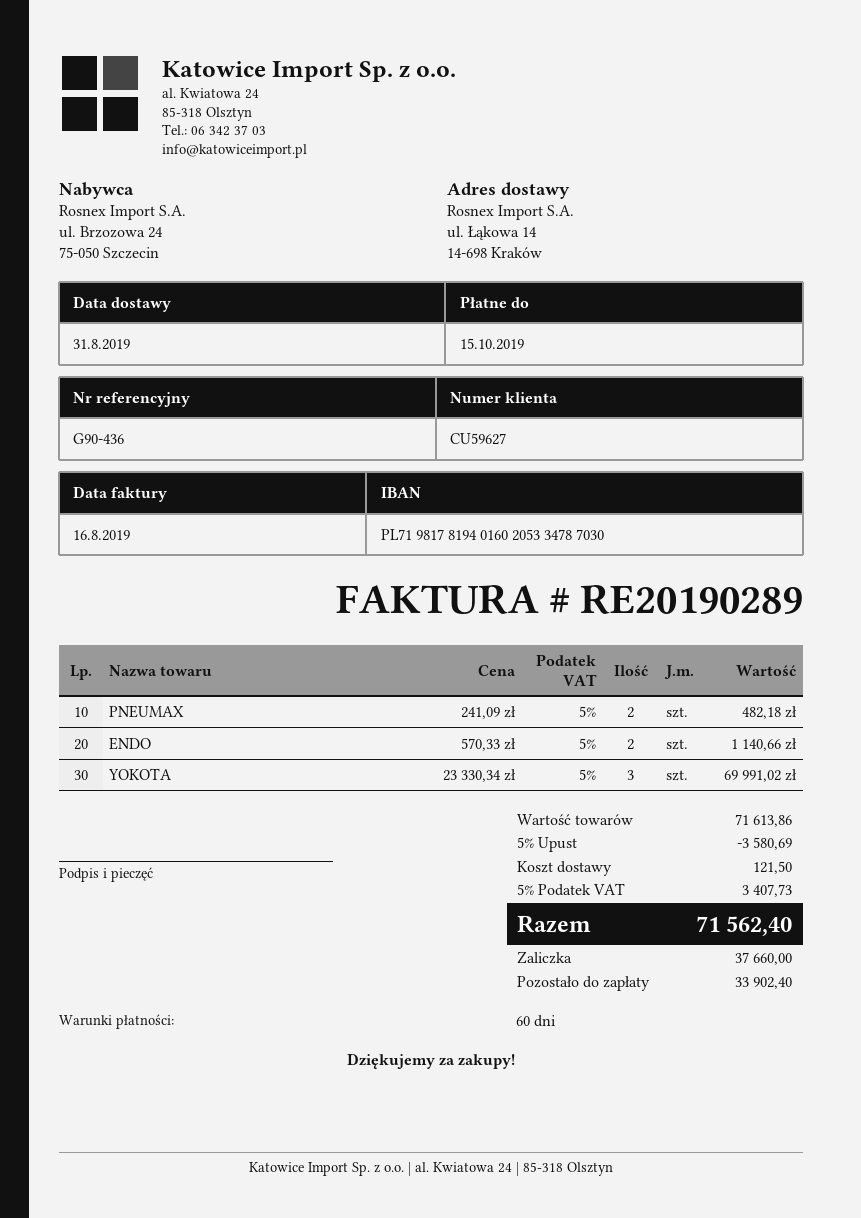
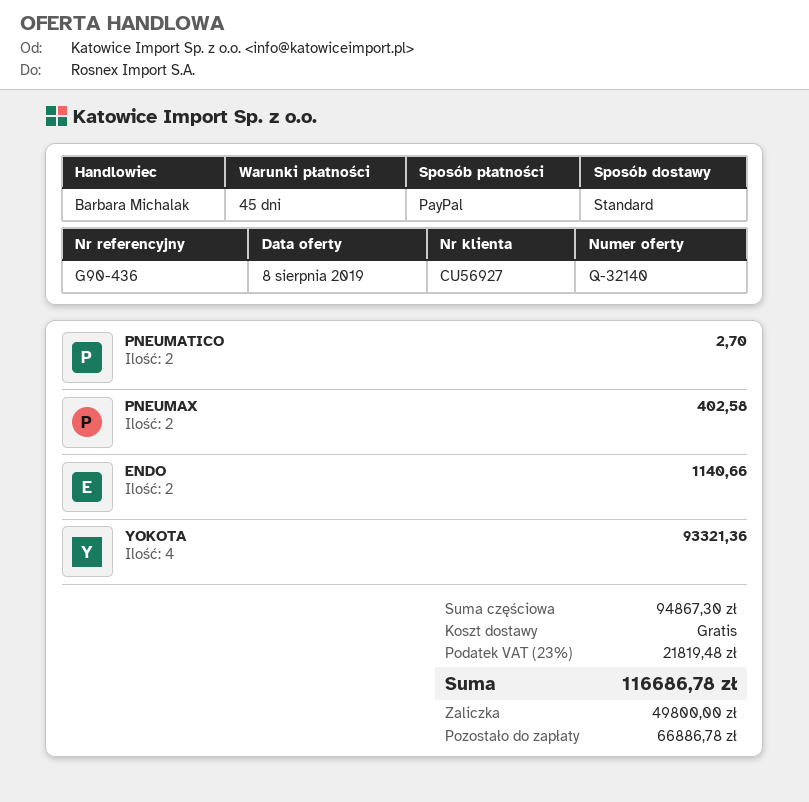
payment terms: 60 days -> 45 days
customer number: CU59627 -> CU56927
PNEUMAX: 2 for 482.18 -> 2 for 402.58
YOKOTA: 3 for 69991.02 -> 4 for 93321.36
PNEUMATICO: none -> 2 for 2.70
subtotal: 71613.86 -> 94867.30
discount: 5% = 3580.69 -> none
shipping: 121.50 -> 0.00
tax: 5% = 3407.73 -> 23% = 21819.48
total: 71562.40 -> 116686.78
deposit: 37660.00 -> 49800.00
balance: 33902.40 -> 66886.78

